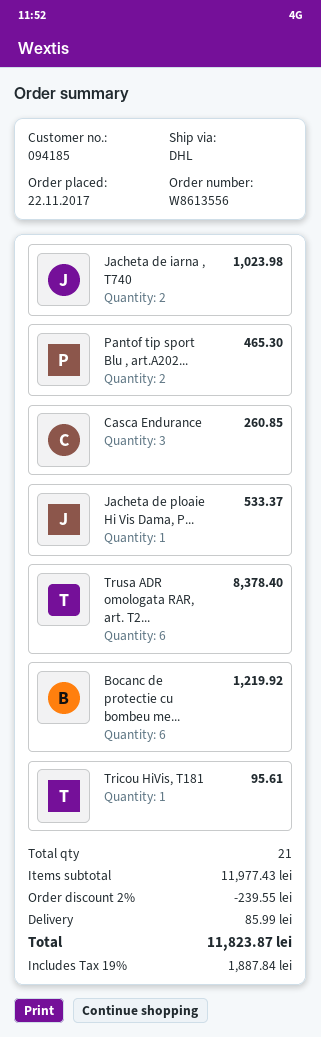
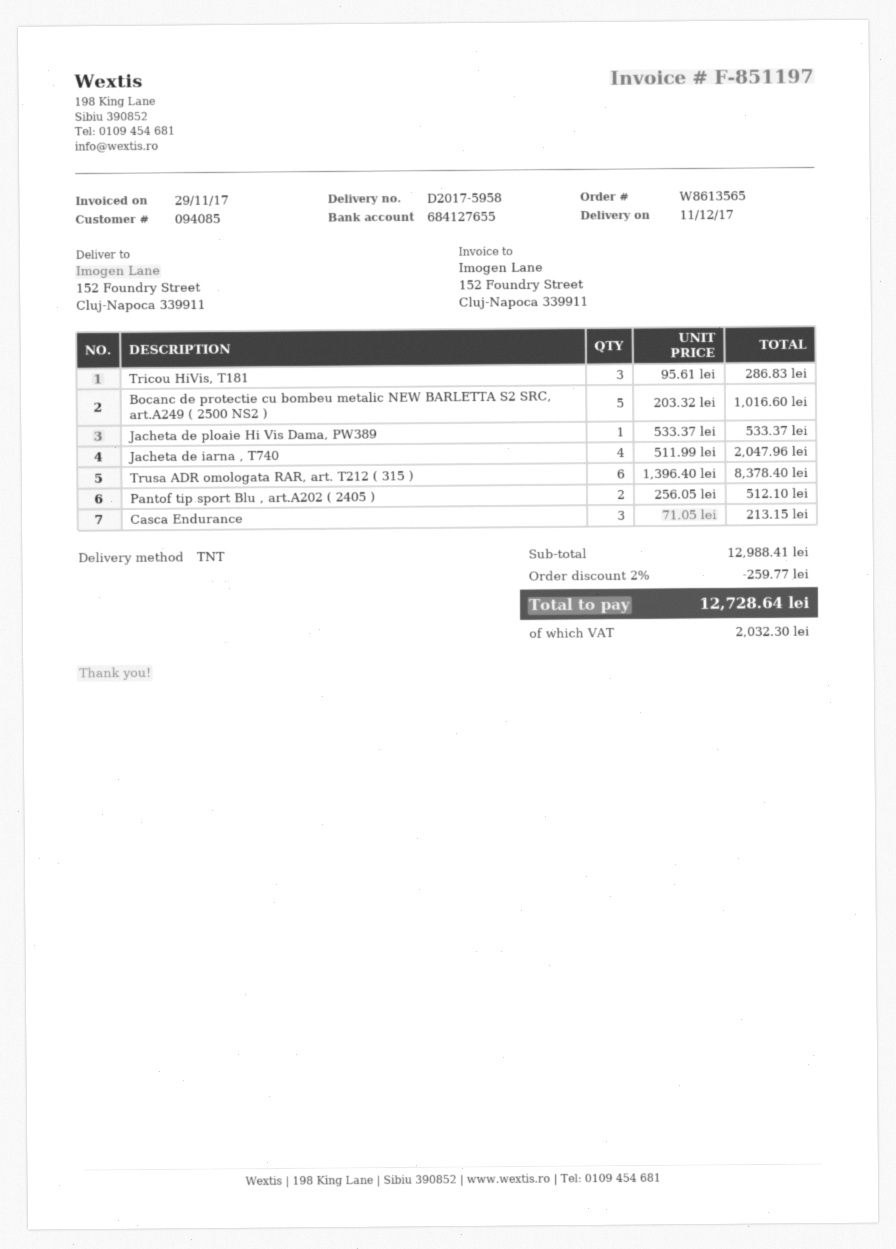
order number: W8613556 -> W8613565
customer number: 094185 -> 094085
shipping method: DHL -> TNT
Jacheta de iarna , T740: 2 for 1023.98 -> 4 for 2047.96
Pantof tip sport Blu , art.A202...: 2 for 465.30 -> 2 for 512.10
Casca Endurance: 3 for 260.85 -> 3 for 213.15
Bocanc de protectie cu bombeu me...: 6 for 1219.92 -> 5 for 1016.60
Tricou HiVis, T181: 1 for 95.61 -> 3 for 286.83
subtotal: 11977.43 -> 12988.41
discount: 2% = 239.55 -> 2% = 259.77
shipping: 85.99 -> none
tax: 1887.84 -> 2032.30
total: 11823.87 -> 12728.64

